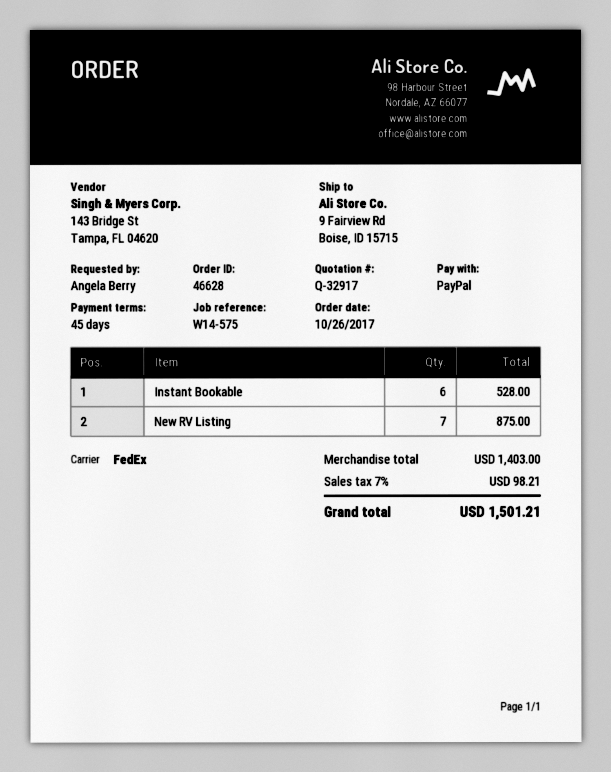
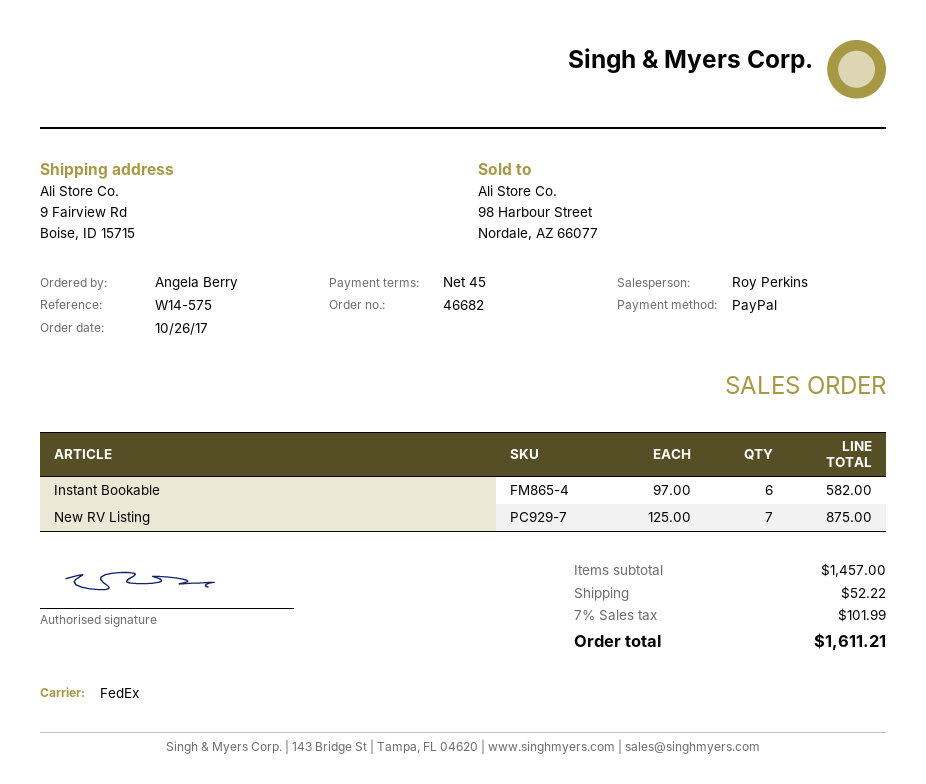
order number: 46628 -> 46682
Instant Bookable: 6 for 528.00 -> 6 for 582.00
subtotal: 1403.00 -> 1457.00
shipping: none -> 52.22
tax: 7% = 98.21 -> 7% = 101.99
total: 1501.21 -> 1611.21

